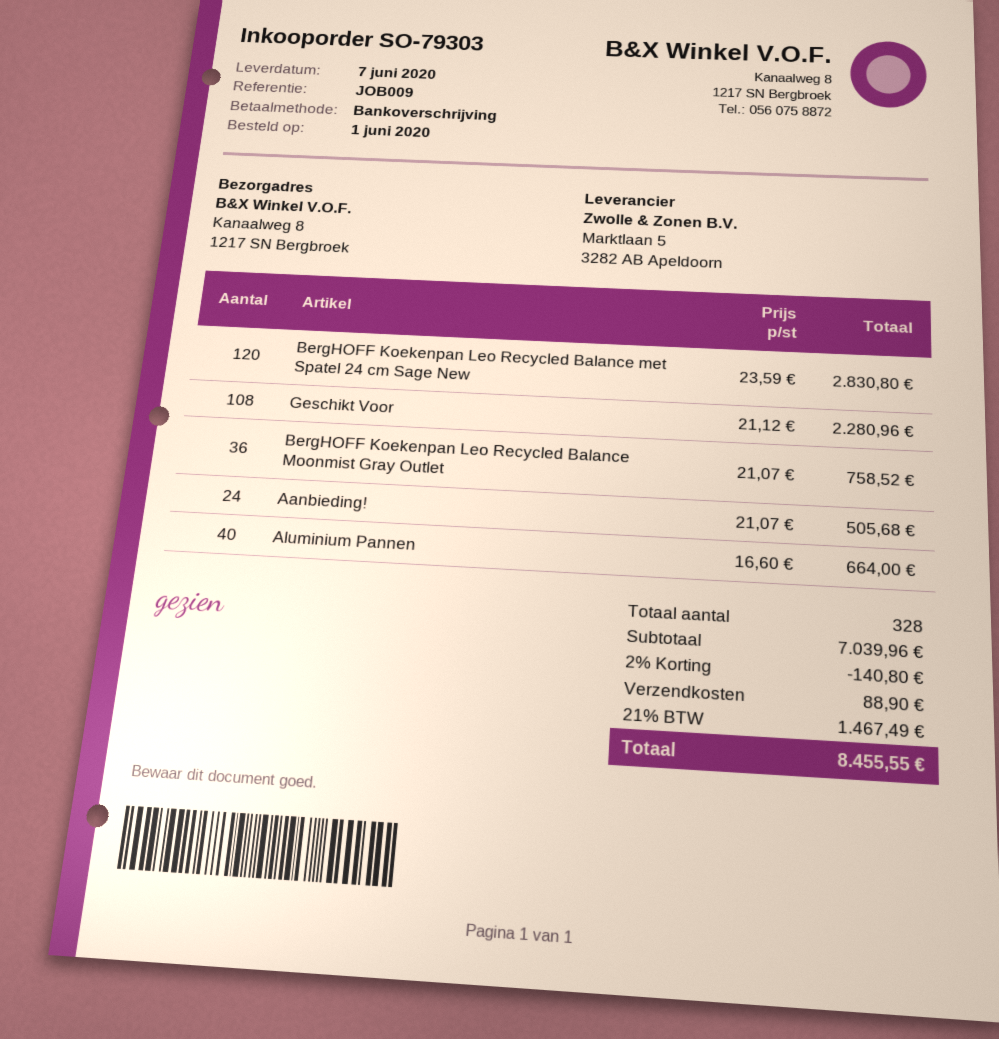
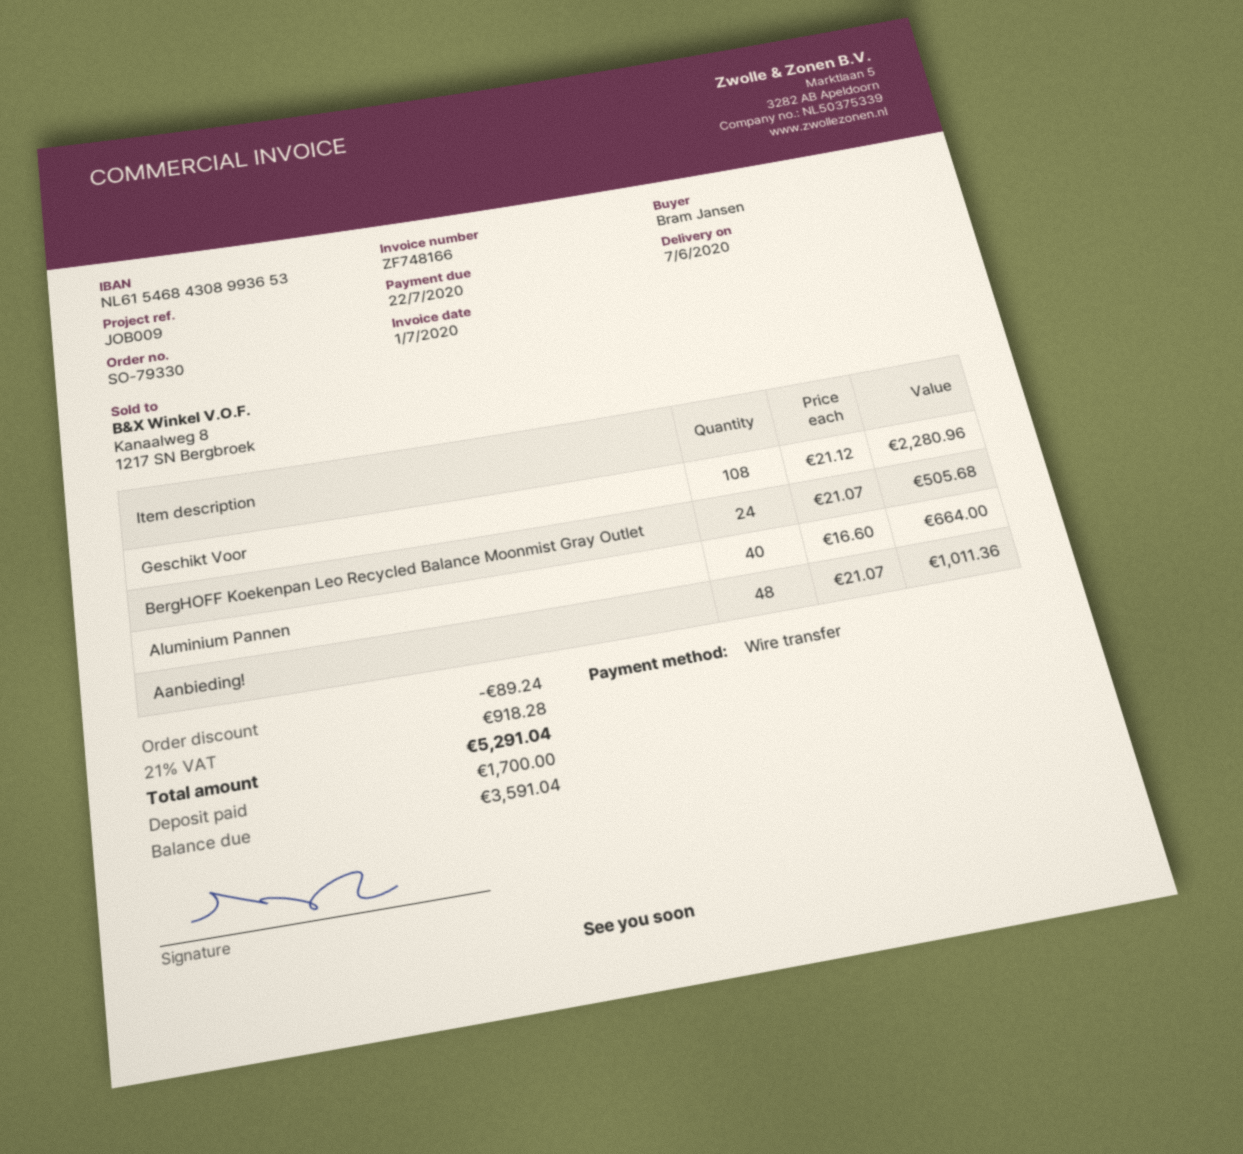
order number: SO-79303 -> SO-79330
BergHOFF Koekenpan Leo Recycled Balance met Spatel 24 cm Sage New: 120 x 23.59 = 2830.80 -> none
BergHOFF Koekenpan Leo Recycled Balance Moonmist Gray Outlet: 36 x 21.07 = 758.52 -> 24 x 21.07 = 505.68
Aanbieding!: 24 x 21.07 = 505.68 -> 48 x 21.07 = 1011.36
discount: 140.80 -> 89.24
shipping: 88.90 -> none
tax: 21% = 1467.49 -> 21% = 918.28
total: 8455.55 -> 5291.04

